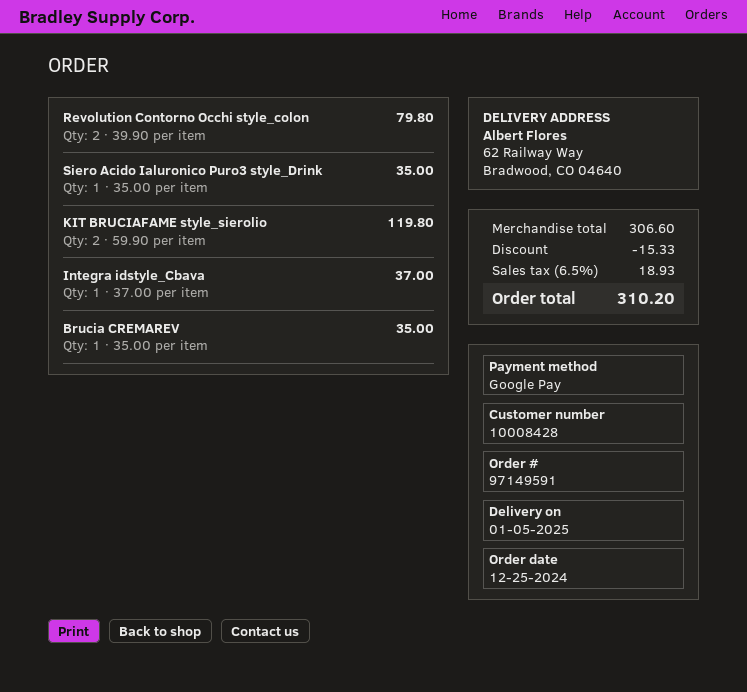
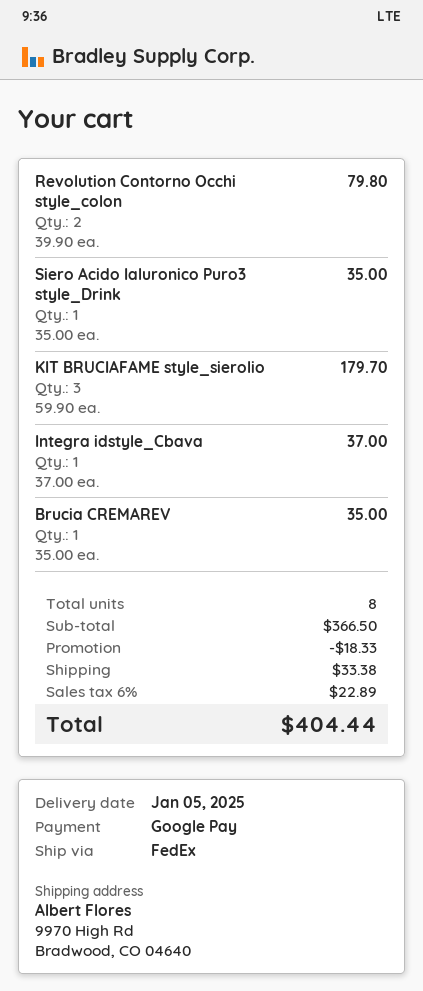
ship to: 62 Railway Way, Bradwood, CO 04640 -> 9970 High Rd, Bradwood, CO 04640
KIT BRUCIAFAME style_sierolio: 2 x 59.90 = 119.80 -> 3 x 59.90 = 179.70
subtotal: 306.60 -> 366.50
discount: 15.33 -> 18.33
shipping: none -> 33.38
tax: 6.5% = 18.93 -> 6% = 22.89
total: 310.20 -> 404.44

